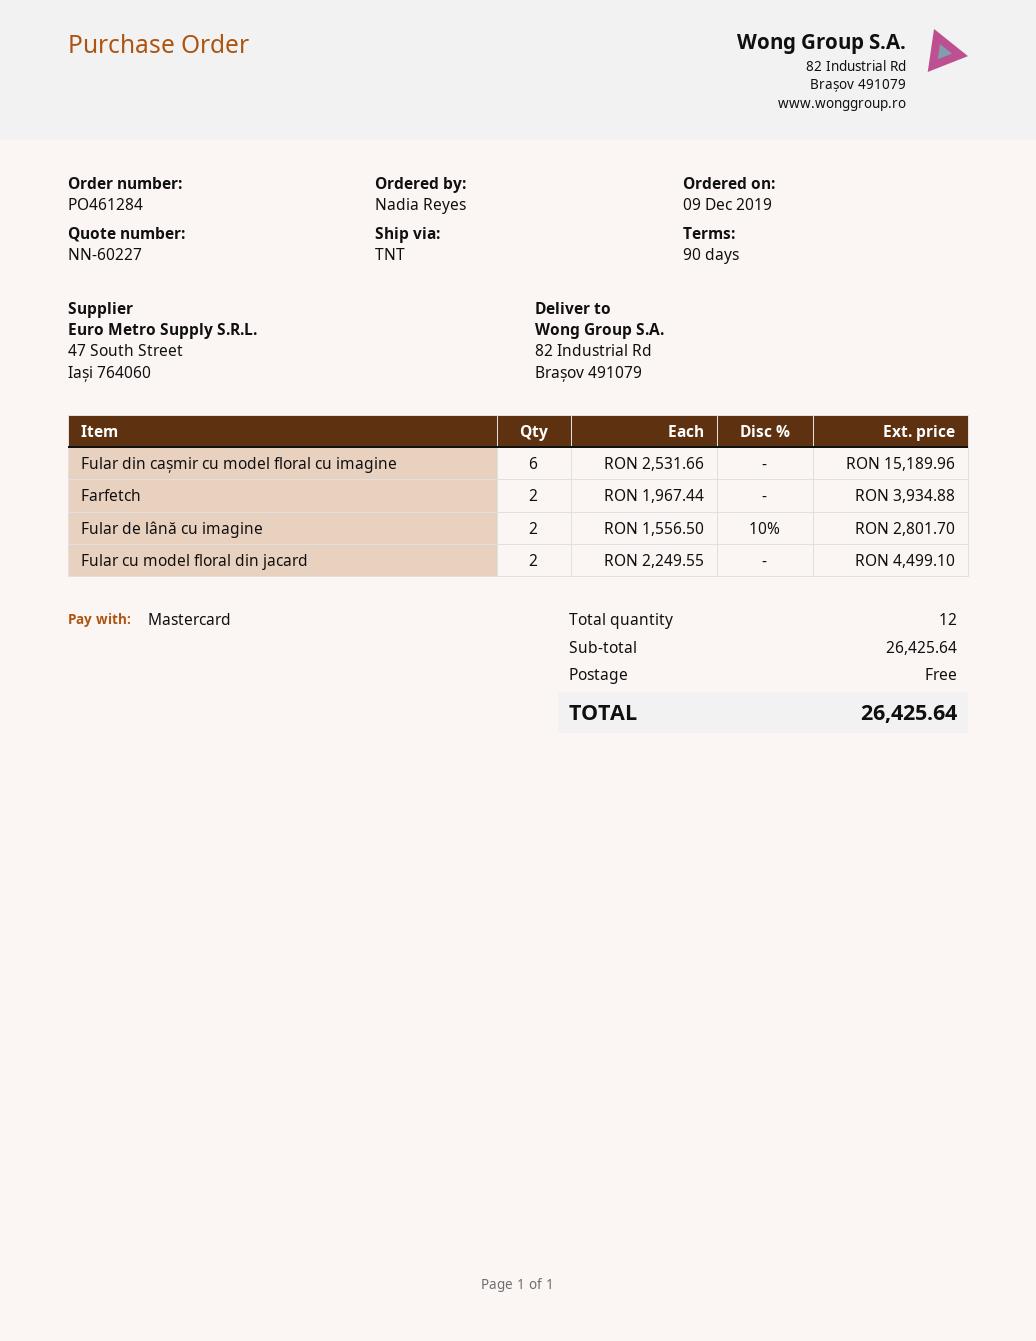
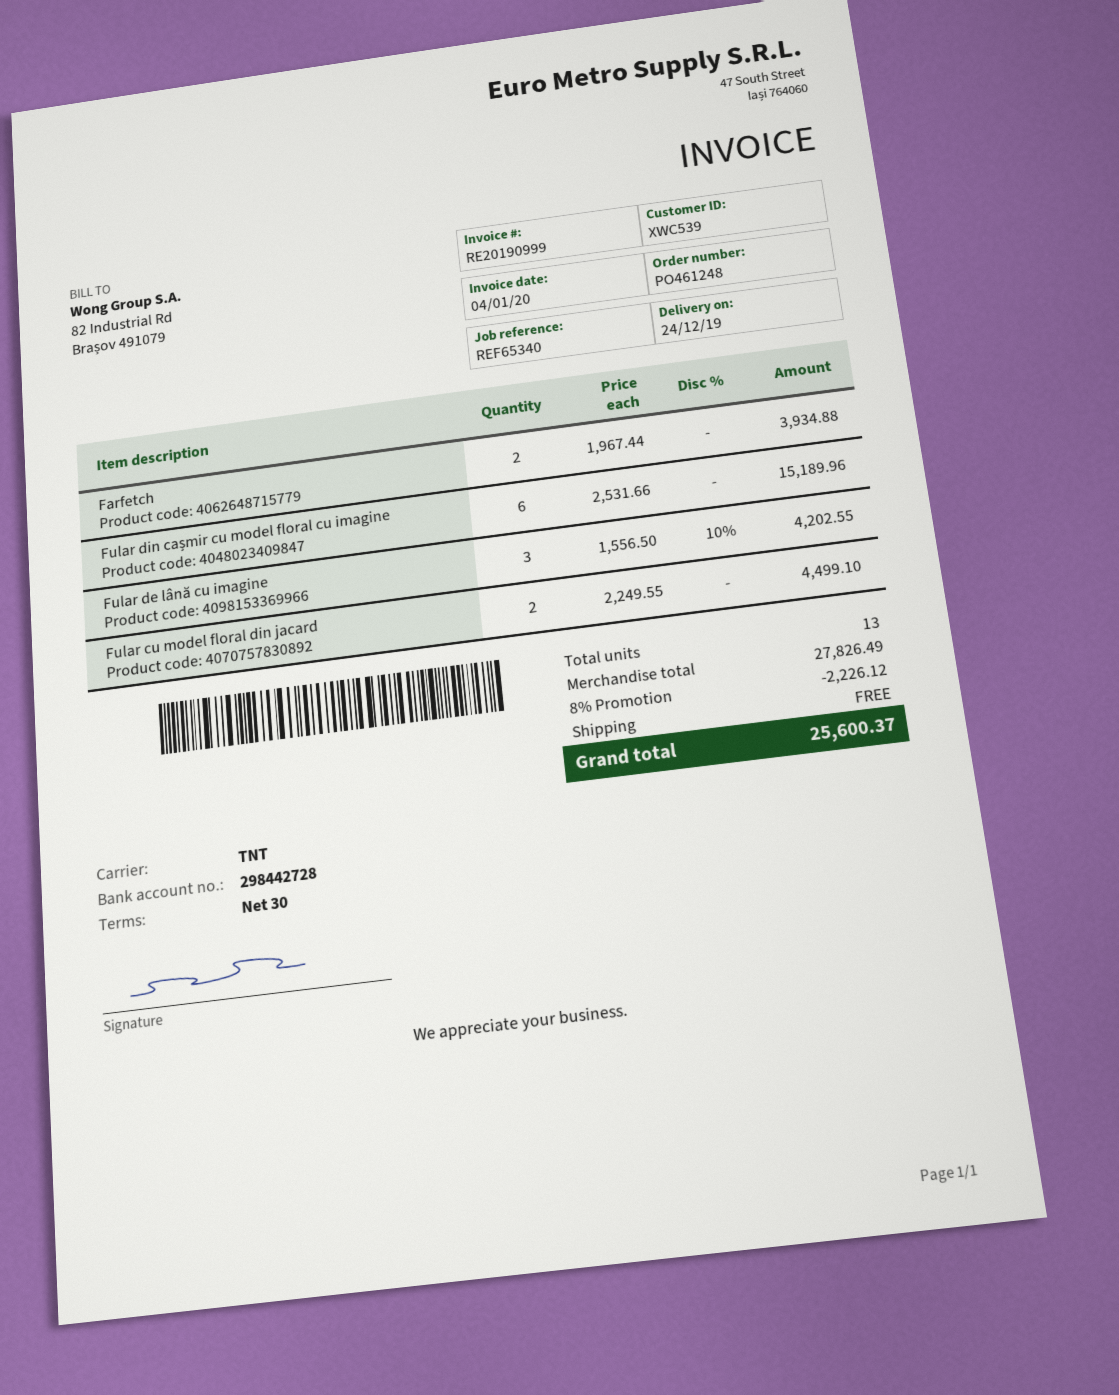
order number: PO461284 -> PO461248
payment terms: 90 days -> 30 days
Fular de lână cu imagine: 2 x 1556.50 - 10% = 2801.70 -> 3 x 1556.50 - 10% = 4202.55
total quantity: 12 -> 13
subtotal: 26425.64 -> 27826.49
discount: none -> 8% = 2226.12
total: 26425.64 -> 25600.37

